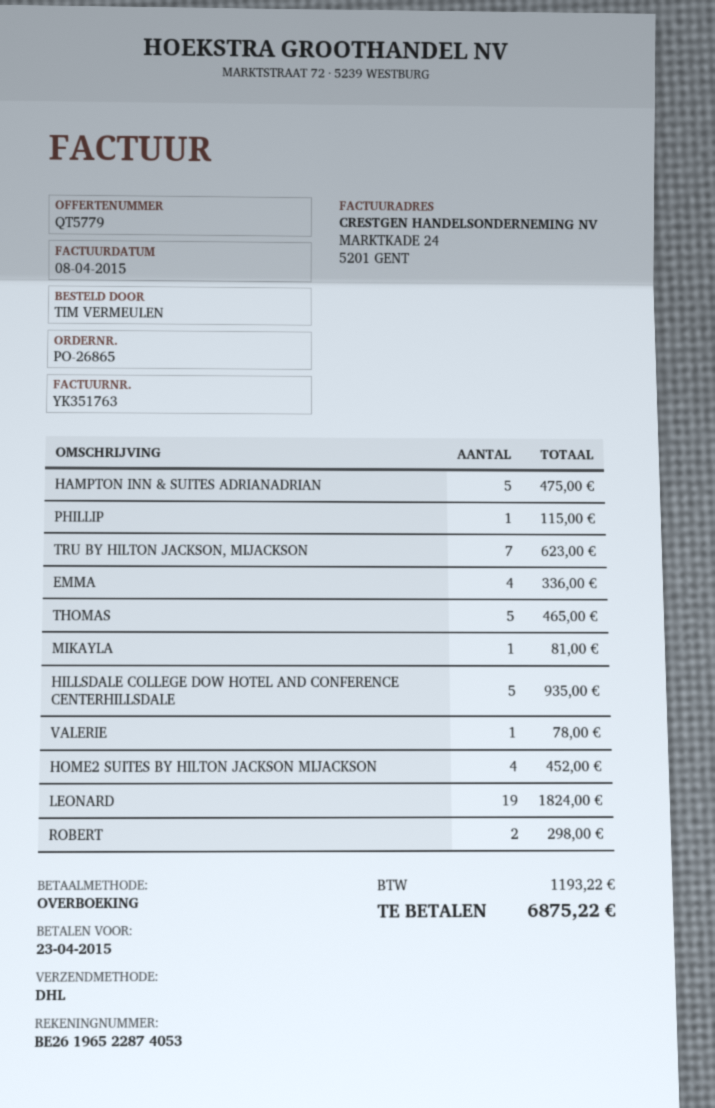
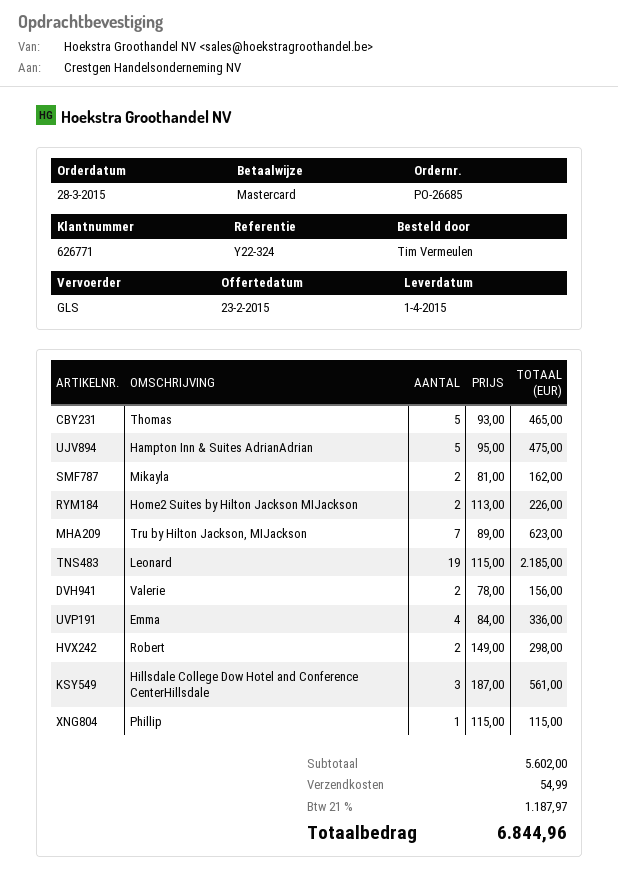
order number: PO-26865 -> PO-26685
payment method: bank transfer -> Mastercard
shipping method: DHL -> GLS
MIKAYLA: 1 for 81.00 -> 2 for 162.00
HILLSDALE COLLEGE DOW HOTEL AND CONFERENCE CENTERHILLSDALE: 5 for 935.00 -> 3 for 561.00
VALERIE: 1 for 78.00 -> 2 for 156.00
HOME2 SUITES BY HILTON JACKSON MIJACKSON: 4 for 452.00 -> 2 for 226.00
LEONARD: 19 for 1824.00 -> 19 for 2185.00
shipping: none -> 54.99
tax: 1193.22 -> 1187.97
total: 6875.22 -> 6844.96

